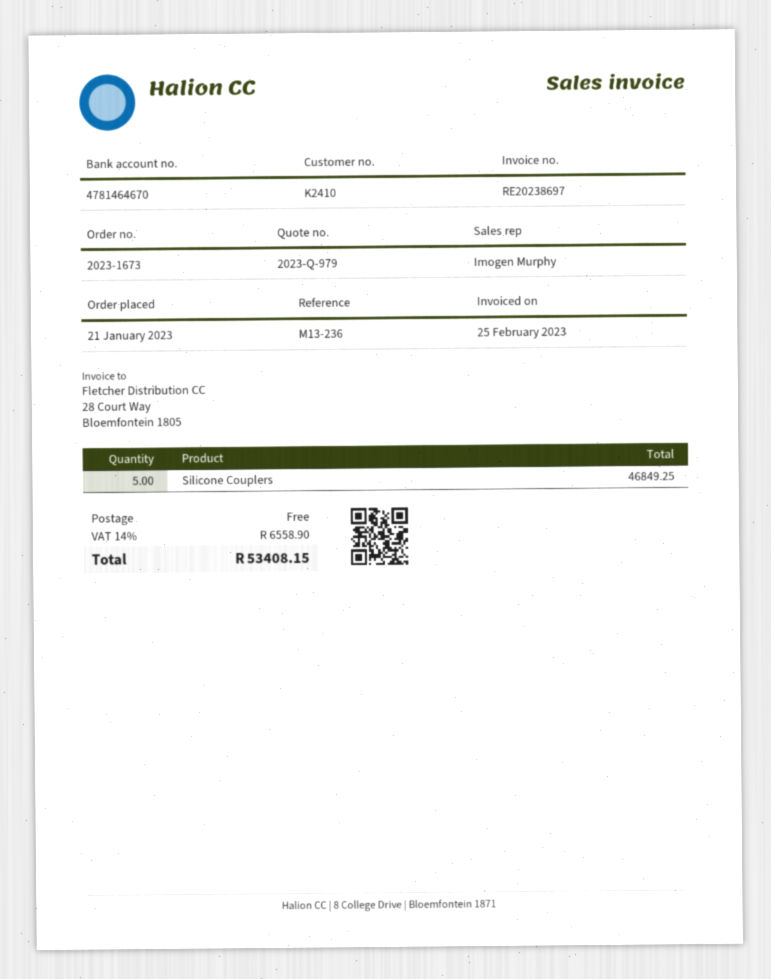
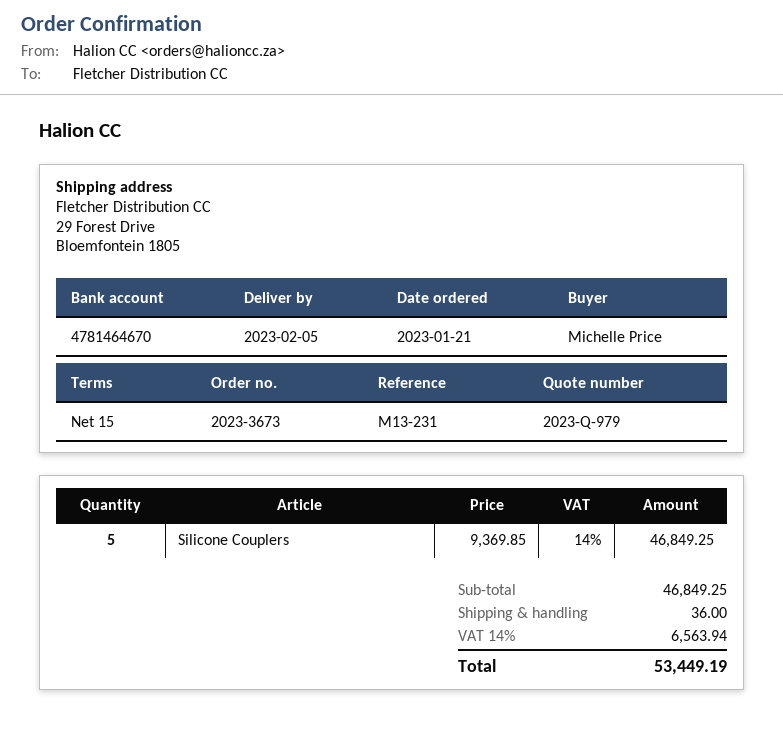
order number: 2023-1673 -> 2023-3673
reference: M13-236 -> M13-231
shipping: 0.00 -> 36.00
tax: 14% = 6558.90 -> 14% = 6563.94
total: 53408.15 -> 53449.19

